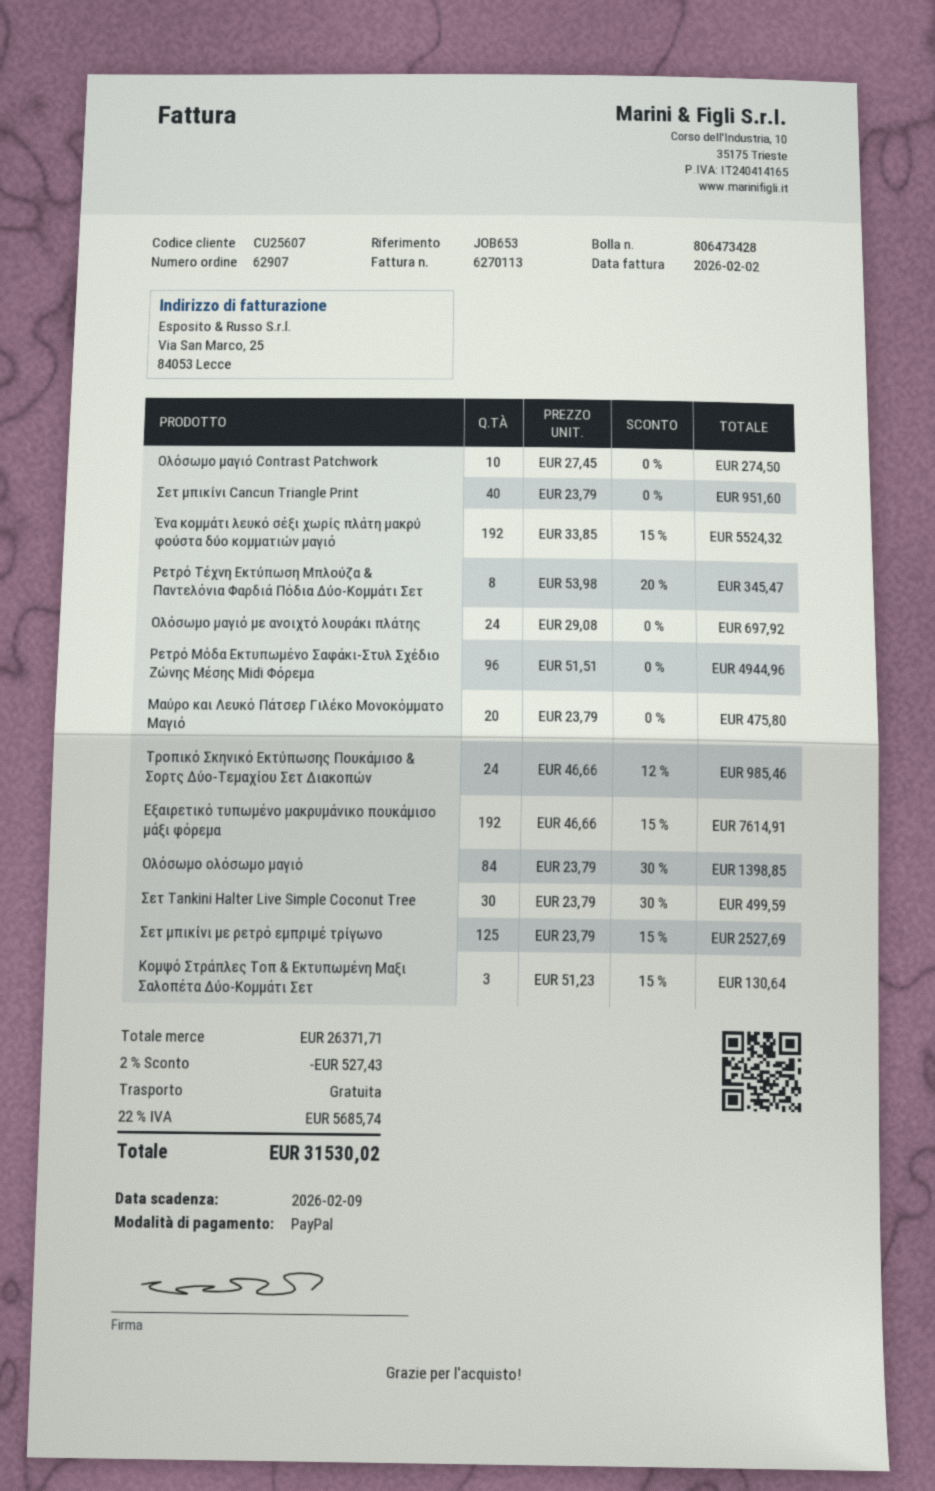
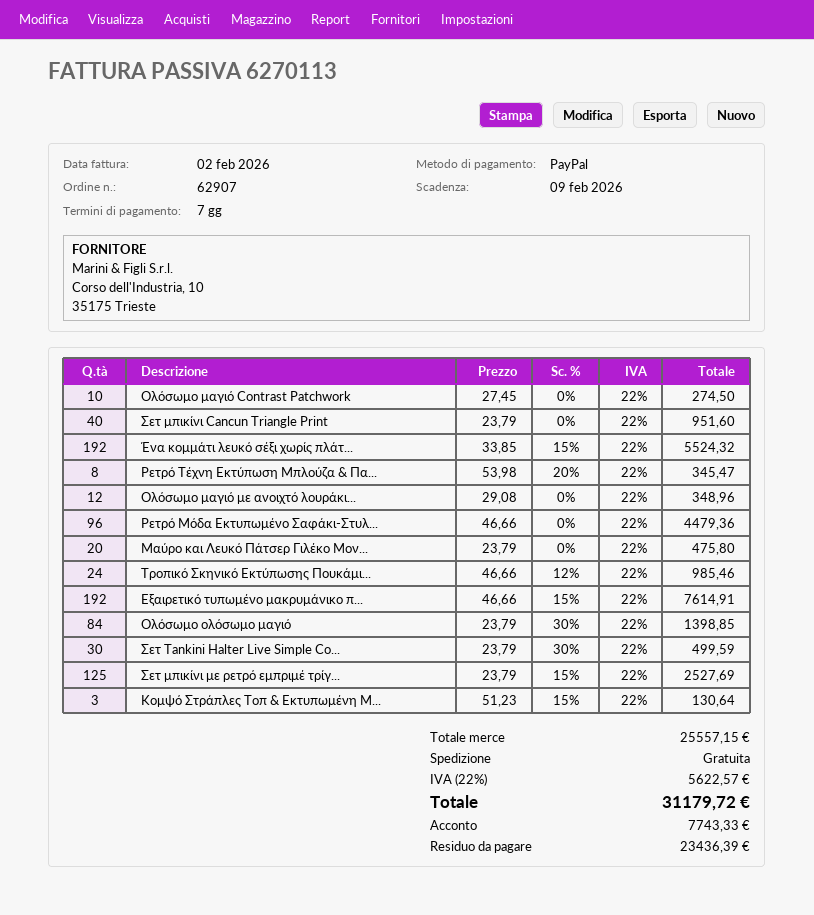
Ολόσωμο μαγιό με ανοιχτό λουράκι πλάτης: 24 x 29.08 = 697.92 -> 12 x 29.08 = 348.96
Ρετρό Μόδα Εκτυπωμένο Σαφάκι-Στυλ Σχέδιο Ζώνης Μέσης Midi Φόρεμα: 96 x 51.51 = 4944.96 -> 96 x 46.66 = 4479.36
subtotal: 26371.71 -> 25557.15
discount: 2% = 527.43 -> none
tax: 22% = 5685.74 -> 22% = 5622.57
total: 31530.02 -> 31179.72

